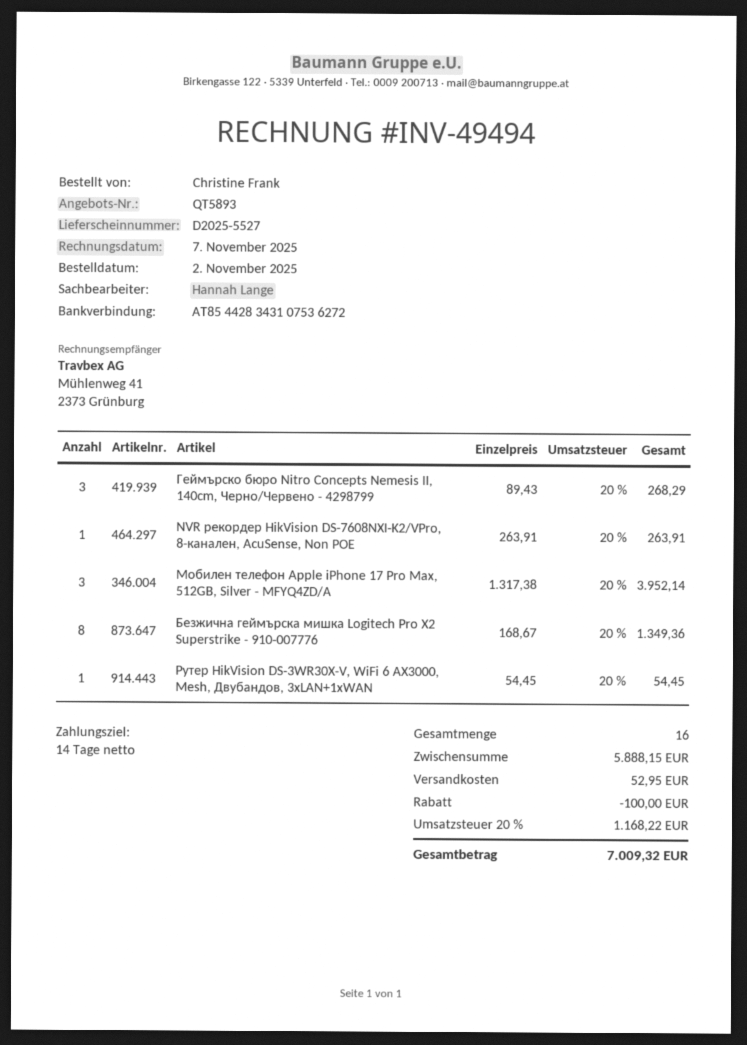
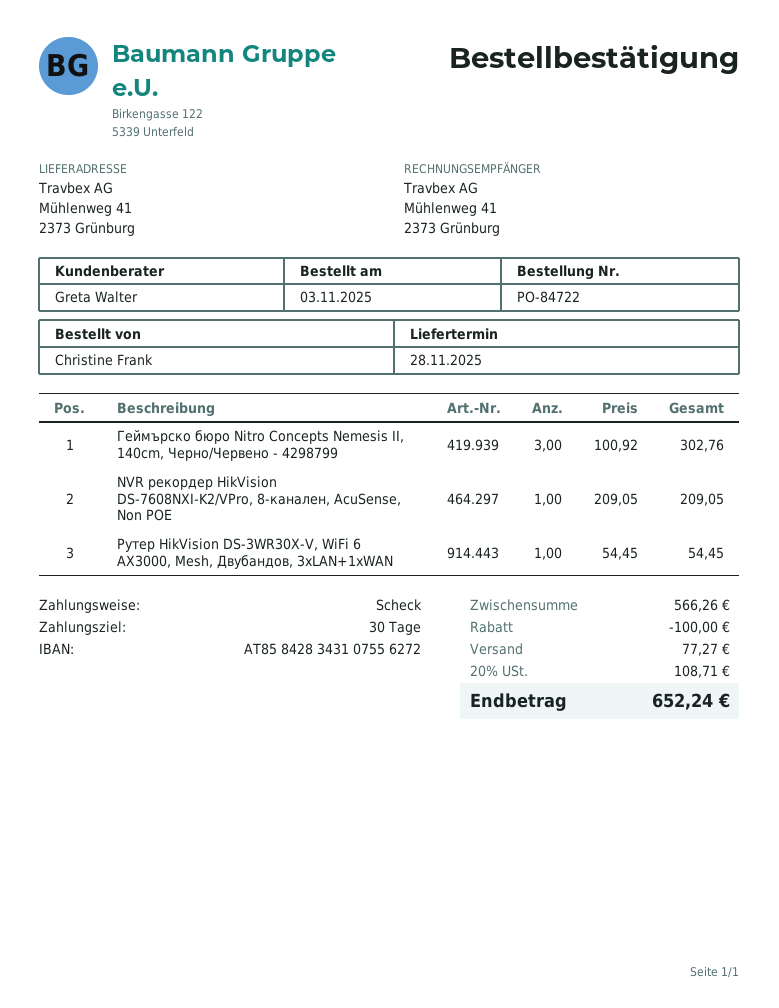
order date: 2025-11-02 -> 2025-11-03
payment terms: 14 days -> 30 days
sales rep: Hannah Lange -> Greta Walter
bank account: AT854428343107536272 -> AT858428343107556272
Геймърско бюро Nitro Concepts Nemesis II, 140cm, Черно/Червено - 4298799: 3 x 89.43 = 268.29 -> 3 x 100.92 = 302.76
NVR рекордер HikVision DS-7608NXI-K2/VPro, 8-канален, AcuSense, Non POE: 1 x 263.91 = 263.91 -> 1 x 209.05 = 209.05
Мобилен телефон Apple iPhone 17 Pro Max, 512GB, Silver - MFYQ4ZD/A: 3 x 1317.38 = 3952.14 -> none
Безжична геймърска мишка Logitech Pro X2 Superstrike - 910-007776: 8 x 168.67 = 1349.36 -> none
subtotal: 5888.15 -> 566.26
shipping: 52.95 -> 77.27
tax: 20% = 1168.22 -> 20% = 108.71
total: 7009.32 -> 652.24

